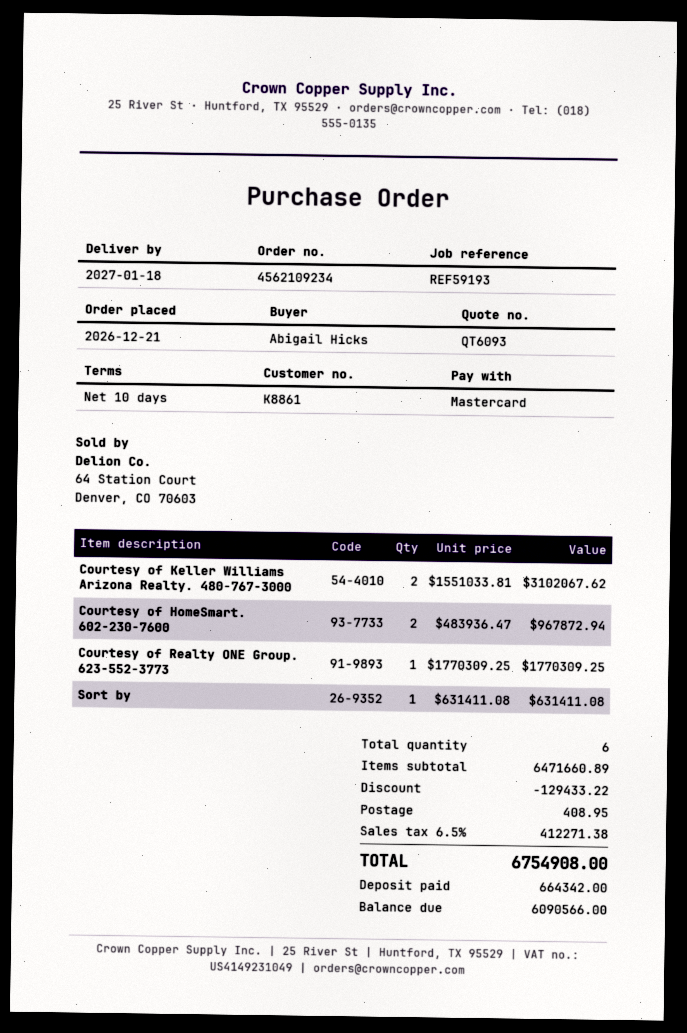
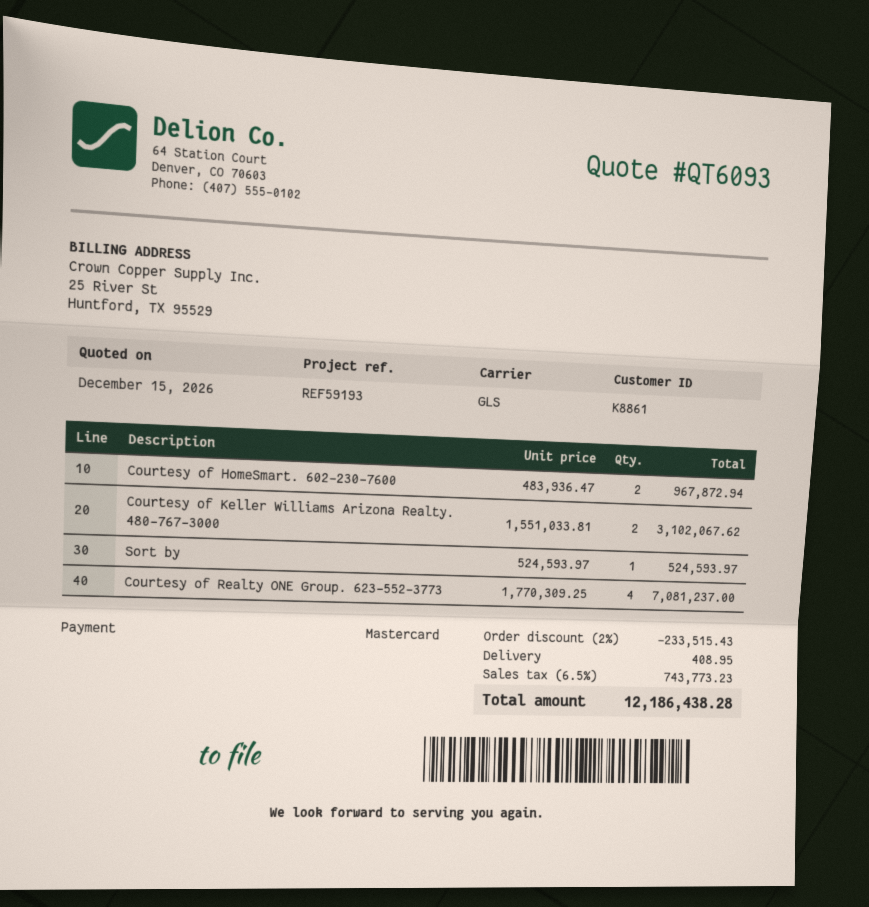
Courtesy of Realty ONE Group. 623-552-3773: 1 x 1770309.25 = 1770309.25 -> 4 x 1770309.25 = 7081237.00
Sort by: 1 x 631411.08 = 631411.08 -> 1 x 524593.97 = 524593.97
discount: 129433.22 -> 233515.43
tax: 6.5% = 412271.38 -> 6.5% = 743773.23
total: 6754908.00 -> 12186438.28

